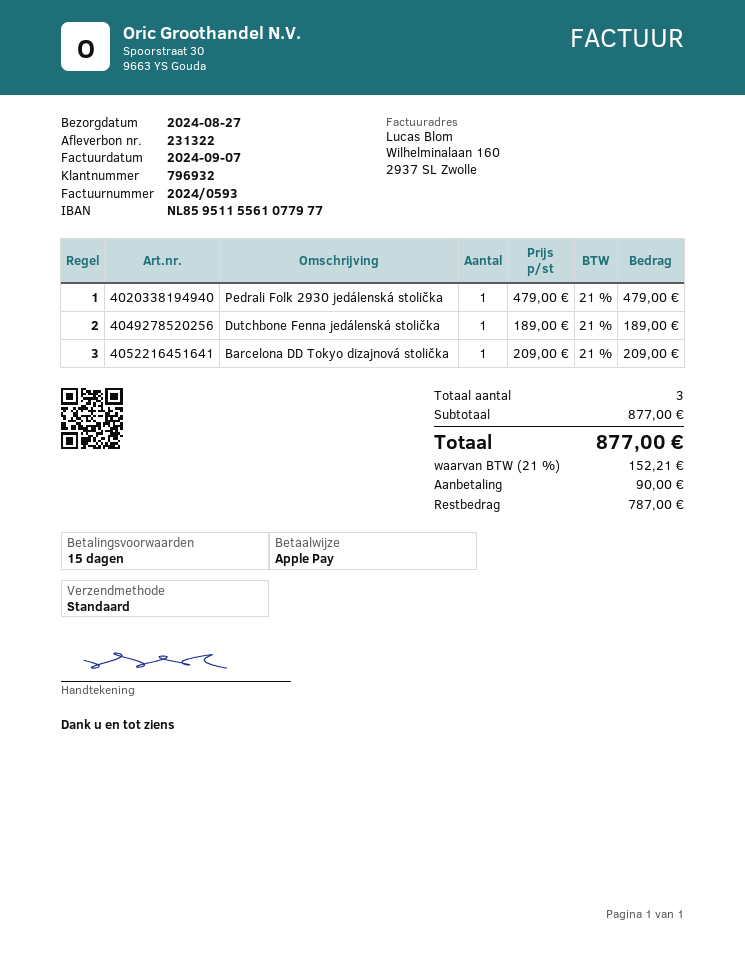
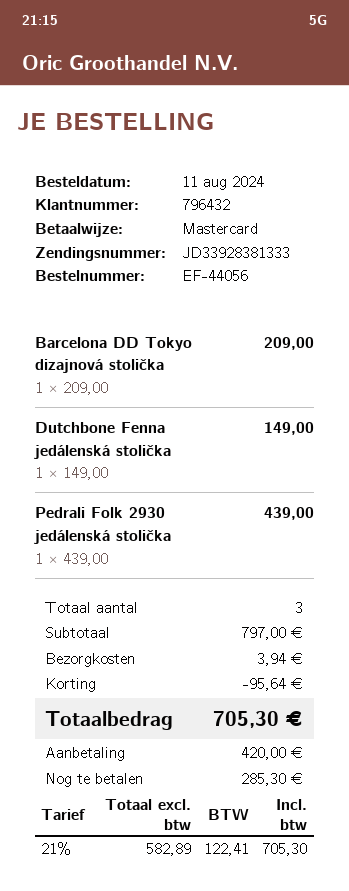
customer number: 796932 -> 796432
payment method: Apple Pay -> Mastercard
Pedrali Folk 2930 jedálenská stolička: 1 x 479.00 = 479.00 -> 1 x 439.00 = 439.00
Dutchbone Fenna jedálenská stolička: 1 x 189.00 = 189.00 -> 1 x 149.00 = 149.00
subtotal: 877.00 -> 797.00
discount: none -> 95.64
shipping: none -> 3.94
tax: 21% = 152.21 -> 21% = 122.41
total: 877.00 -> 705.30
deposit: 90.00 -> 420.00
balance: 787.00 -> 285.30

